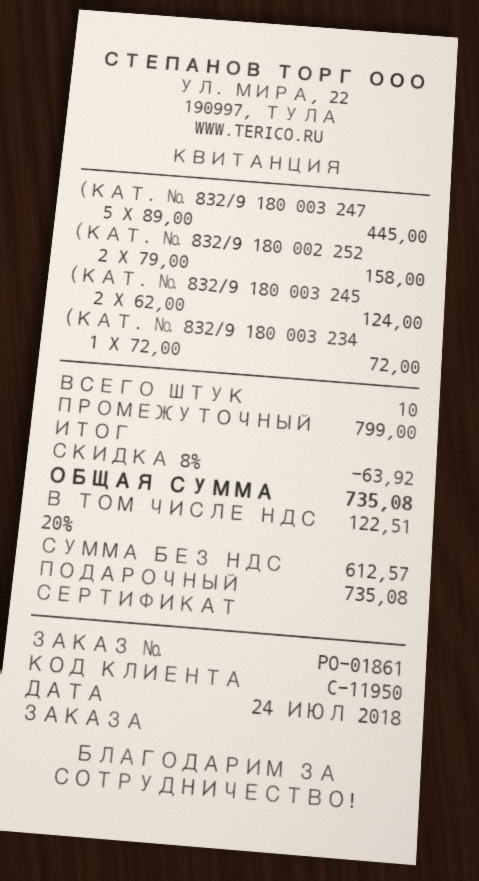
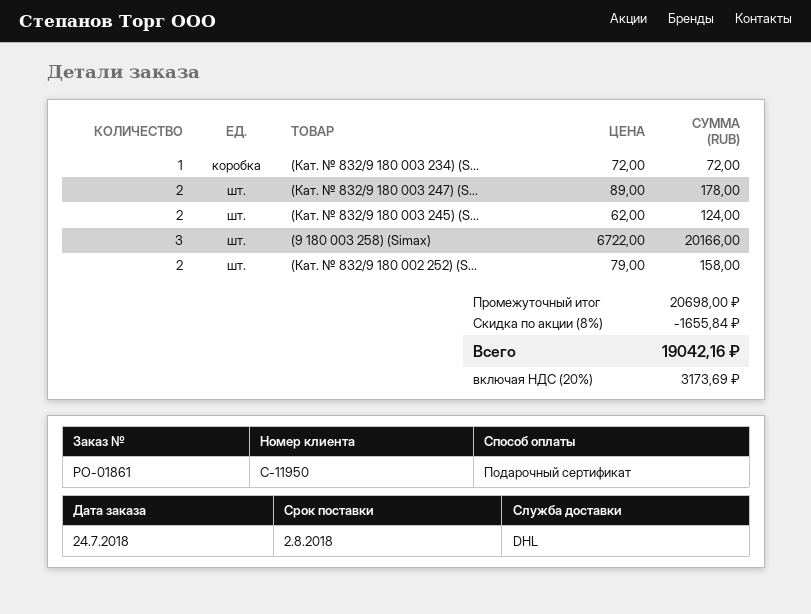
(КАТ. № 832/9 180 003 247: 5 x 89.00 = 445.00 -> 2 x 89.00 = 178.00
(9 180 003 258) (Simax): none -> 3 x 6722.00 = 20166.00
subtotal: 799.00 -> 20698.00
discount: 8% = 63.92 -> 8% = 1655.84
tax: 20% = 122.51 -> 20% = 3173.69
total: 735.08 -> 19042.16

